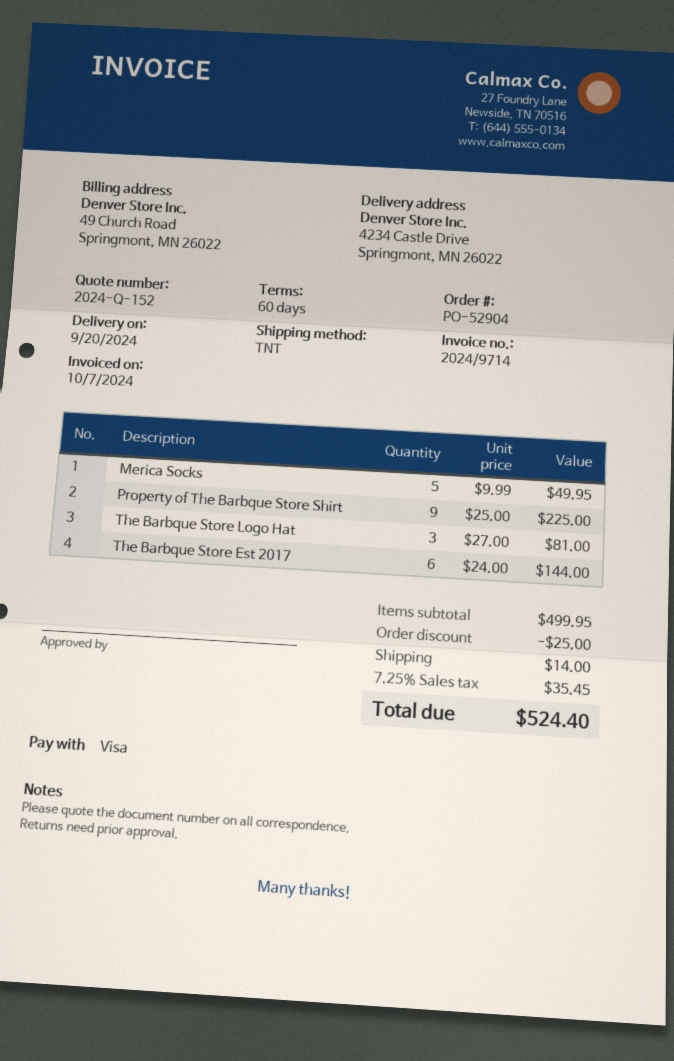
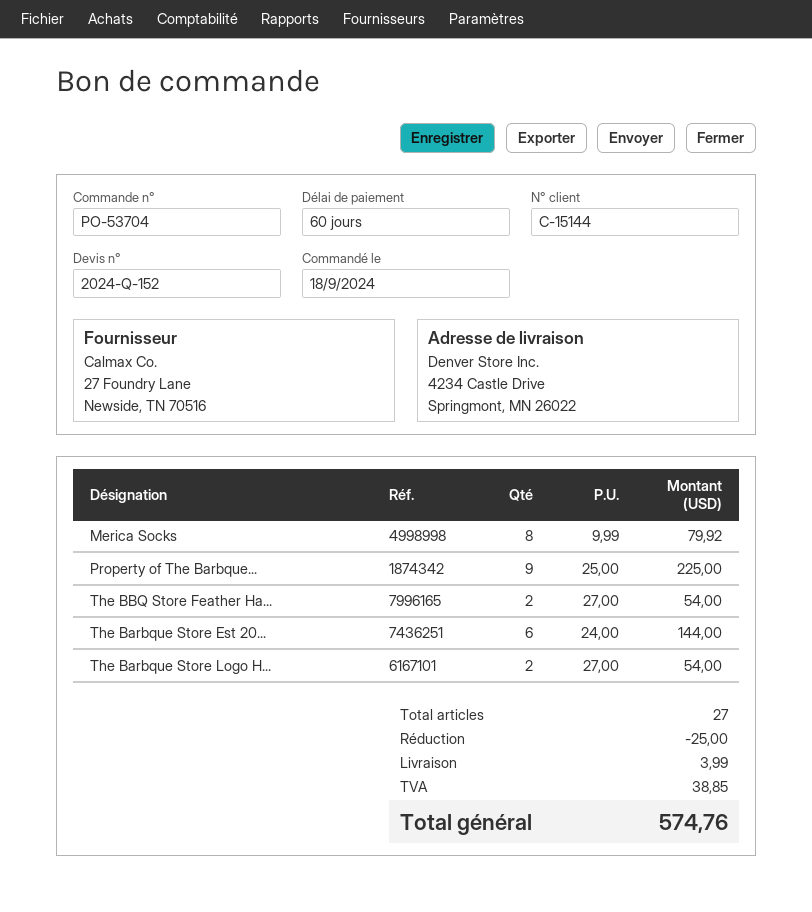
order number: PO-52904 -> PO-53704
Merica Socks: 5 x 9.99 = 49.95 -> 8 x 9.99 = 79.92
The Barbque Store Logo Hat: 3 x 27.00 = 81.00 -> 2 x 27.00 = 54.00
The BBQ Store Feather Ha...: none -> 2 x 27.00 = 54.00
shipping: 14.00 -> 3.99
tax: 35.45 -> 38.85
total: 524.40 -> 574.76

